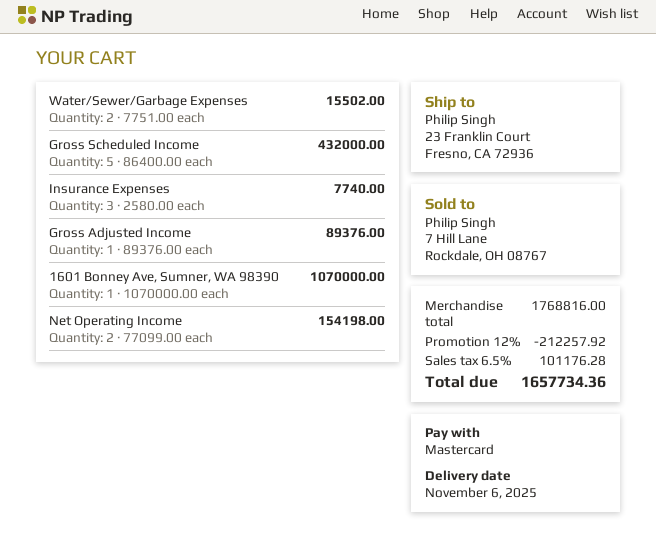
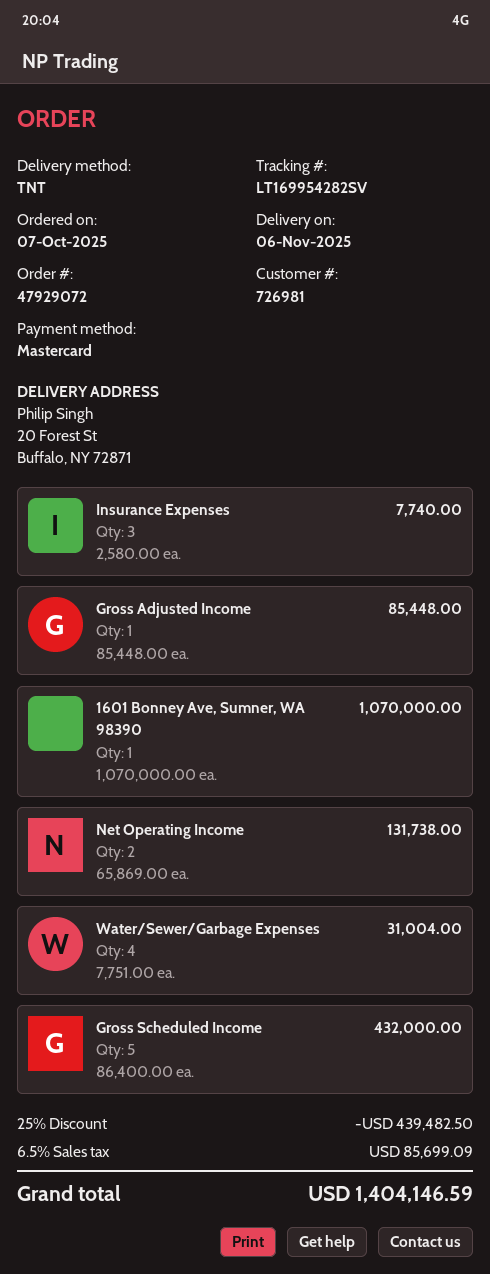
ship to: 23 Franklin Court, Fresno, CA 72936 -> 20 Forest St, Buffalo, NY 72871
Water/Sewer/Garbage Expenses: 2 x 7751.00 = 15502.00 -> 4 x 7751.00 = 31004.00
Gross Adjusted Income: 1 x 89376.00 = 89376.00 -> 1 x 85448.00 = 85448.00
Net Operating Income: 2 x 77099.00 = 154198.00 -> 2 x 65869.00 = 131738.00
discount: 12% = 212257.92 -> 25% = 439482.50
tax: 6.5% = 101176.28 -> 6.5% = 85699.09
total: 1657734.36 -> 1404146.59

